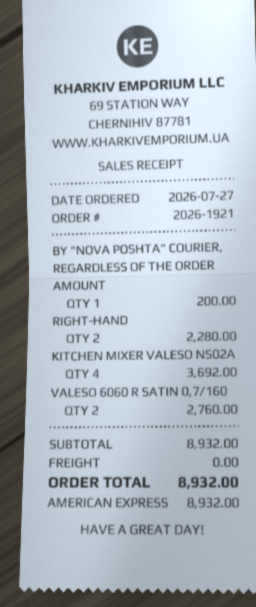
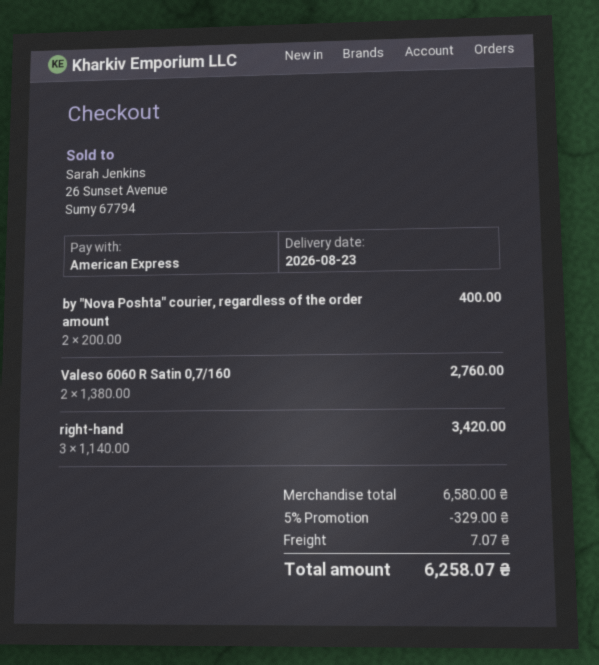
BY "NOVA POSHTA" COURIER, REGARDLESS OF THE ORDER AMOUNT: 1 for 200.00 -> 2 for 400.00
RIGHT-HAND: 2 for 2280.00 -> 3 for 3420.00
KITCHEN MIXER VALESO NS02A: 4 for 3692.00 -> none
subtotal: 8932.00 -> 6580.00
discount: none -> 5% = 329.00
shipping: 0.00 -> 7.07
total: 8932.00 -> 6258.07

